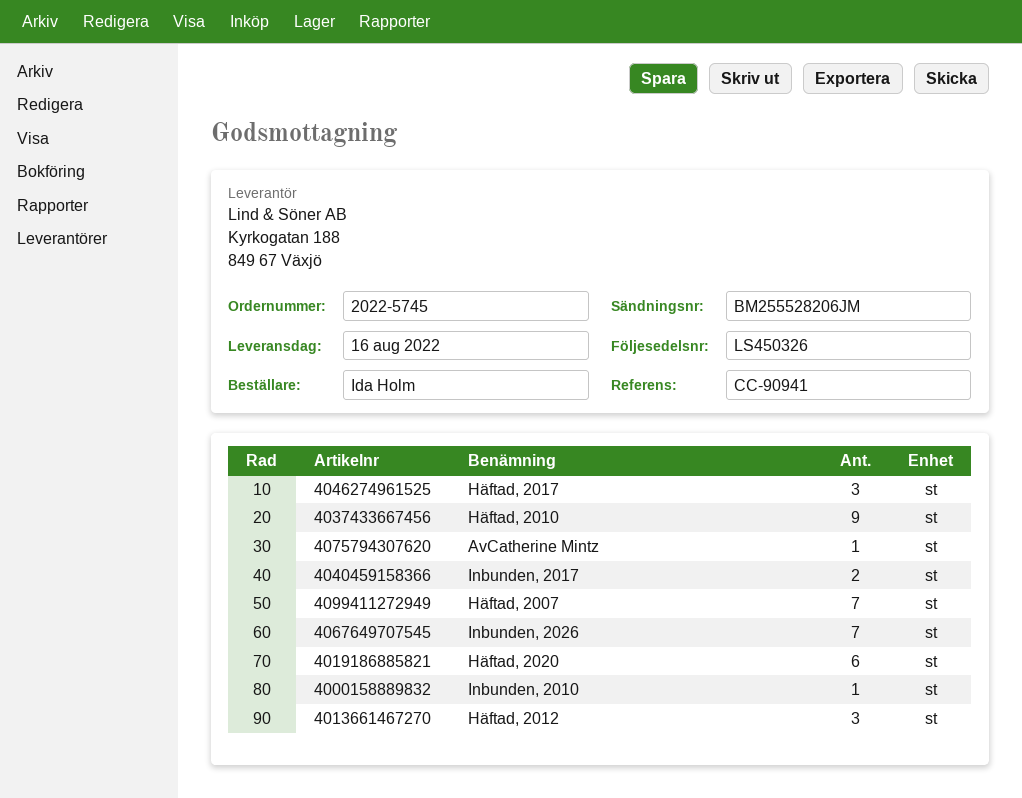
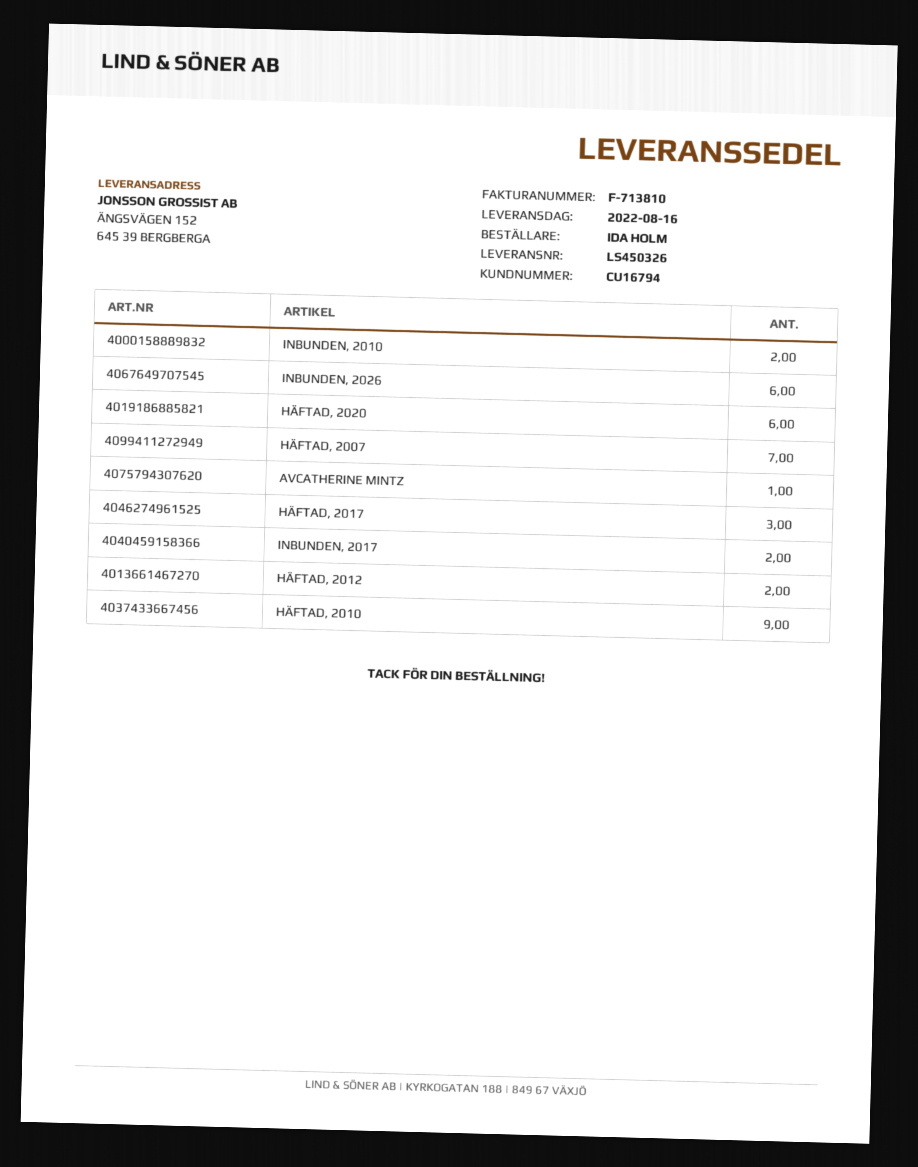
Inbunden, 2026: 7 -> 6
Inbunden, 2010: 1 -> 2
Häftad, 2012: 3 -> 2

